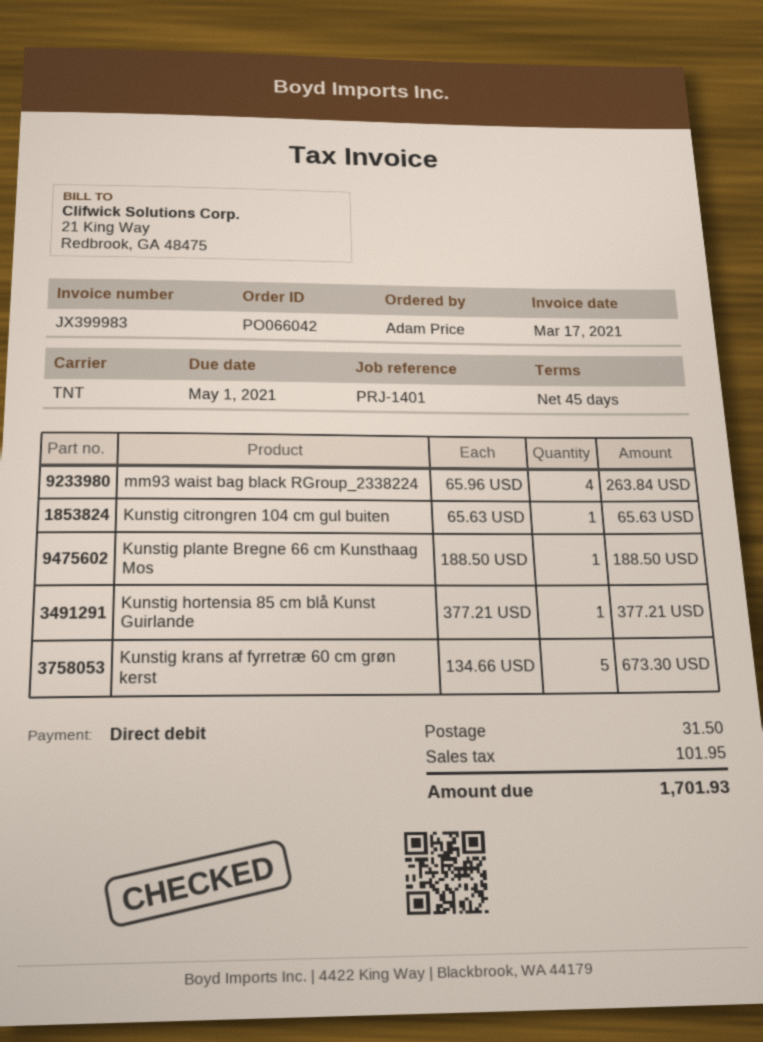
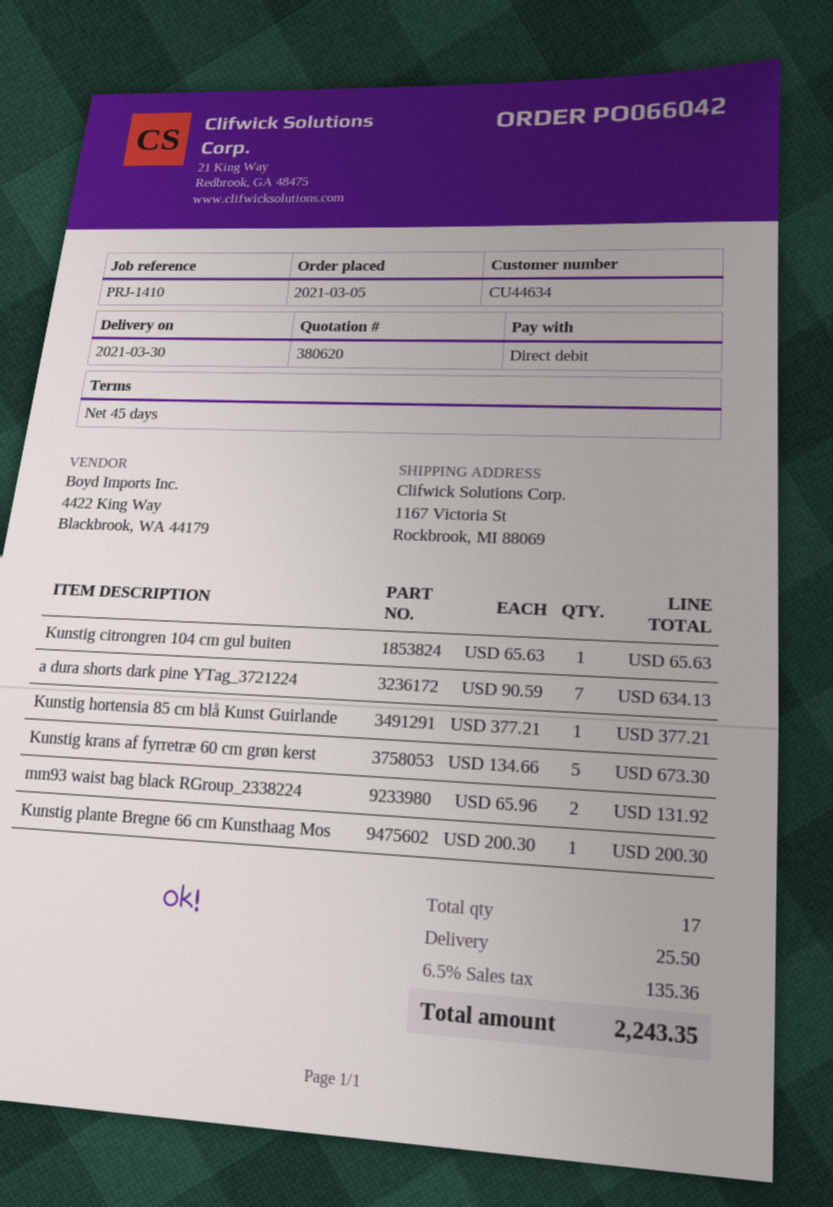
reference: PRJ-1401 -> PRJ-1410
mm93 waist bag black RGroup_2338224: 4 x 65.96 = 263.84 -> 2 x 65.96 = 131.92
Kunstig plante Bregne 66 cm Kunsthaag Mos: 1 x 188.50 = 188.50 -> 1 x 200.30 = 200.30
a dura shorts dark pine YTag_3721224: none -> 7 x 90.59 = 634.13
shipping: 31.50 -> 25.50
tax: 101.95 -> 135.36
total: 1701.93 -> 2243.35

